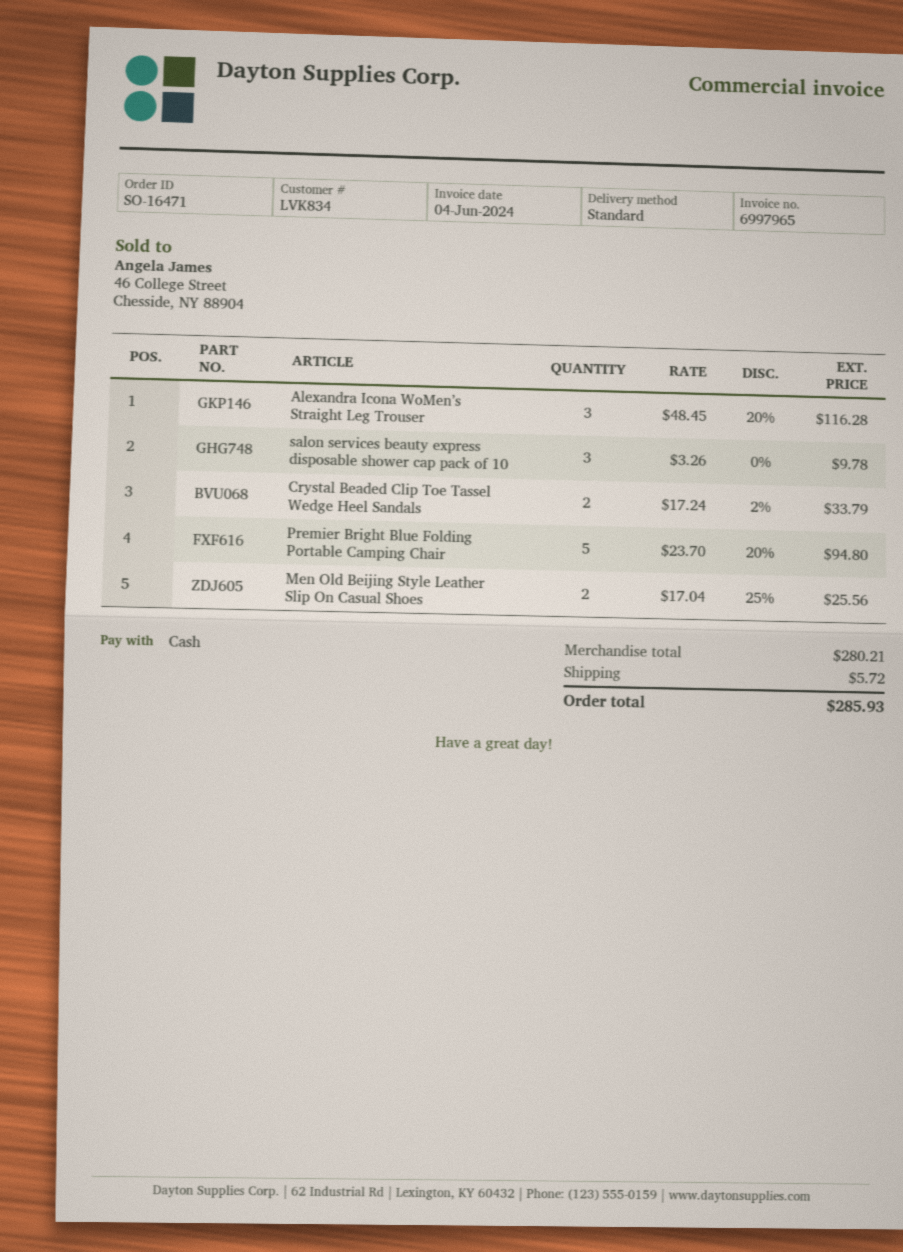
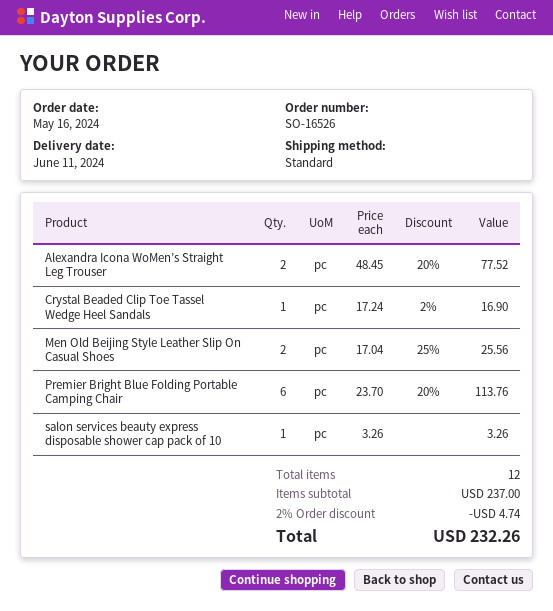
order number: SO-16471 -> SO-16526
Alexandra Icona WoMen’s Straight Leg Trouser: 3 x 48.45 - 20% = 116.28 -> 2 x 48.45 - 20% = 77.52
salon services beauty express disposable shower cap pack of 10: 3 x 3.26 = 9.78 -> 1 x 3.26 = 3.26
Crystal Beaded Clip Toe Tassel Wedge Heel Sandals: 2 x 17.24 - 2% = 33.79 -> 1 x 17.24 - 2% = 16.90
Premier Bright Blue Folding Portable Camping Chair: 5 x 23.70 - 20% = 94.80 -> 6 x 23.70 - 20% = 113.76
subtotal: 280.21 -> 237.00
discount: none -> 2% = 4.74
shipping: 5.72 -> none
total: 285.93 -> 232.26

